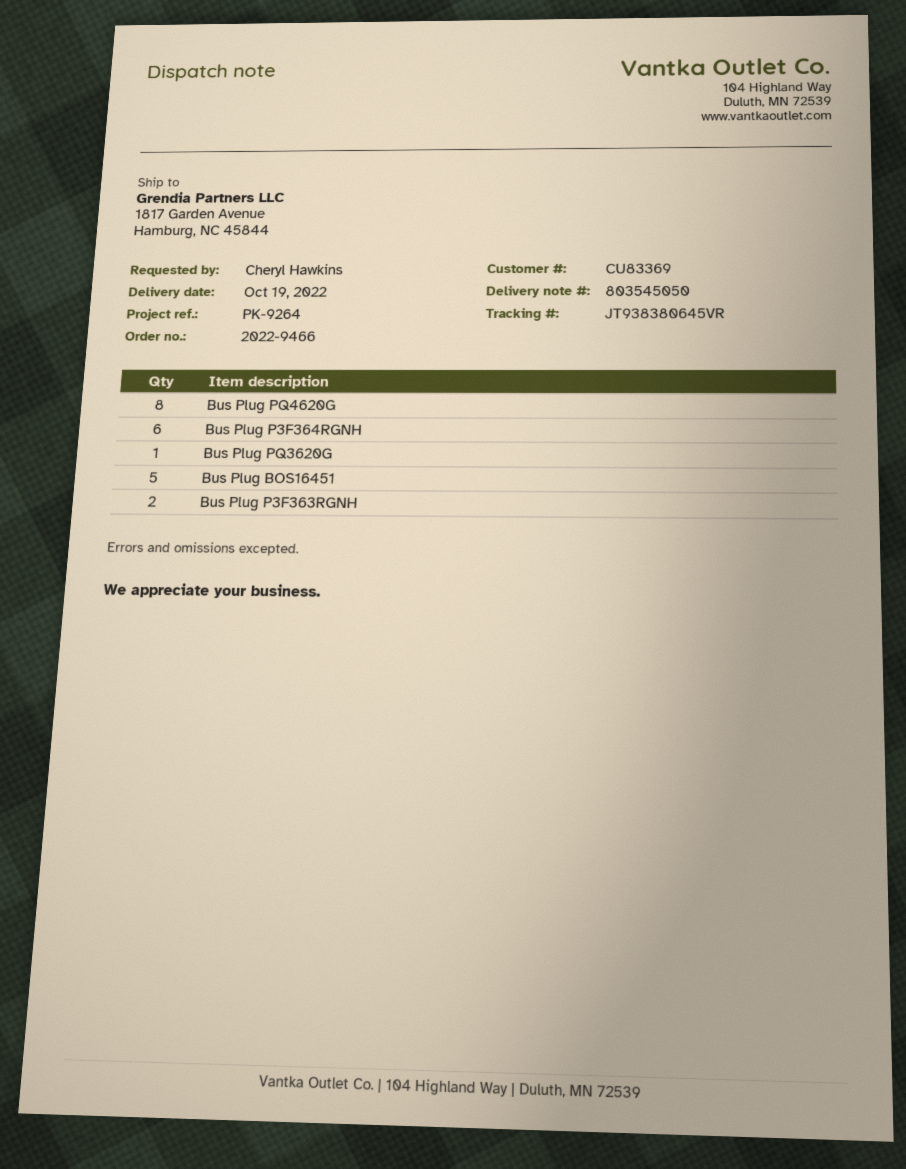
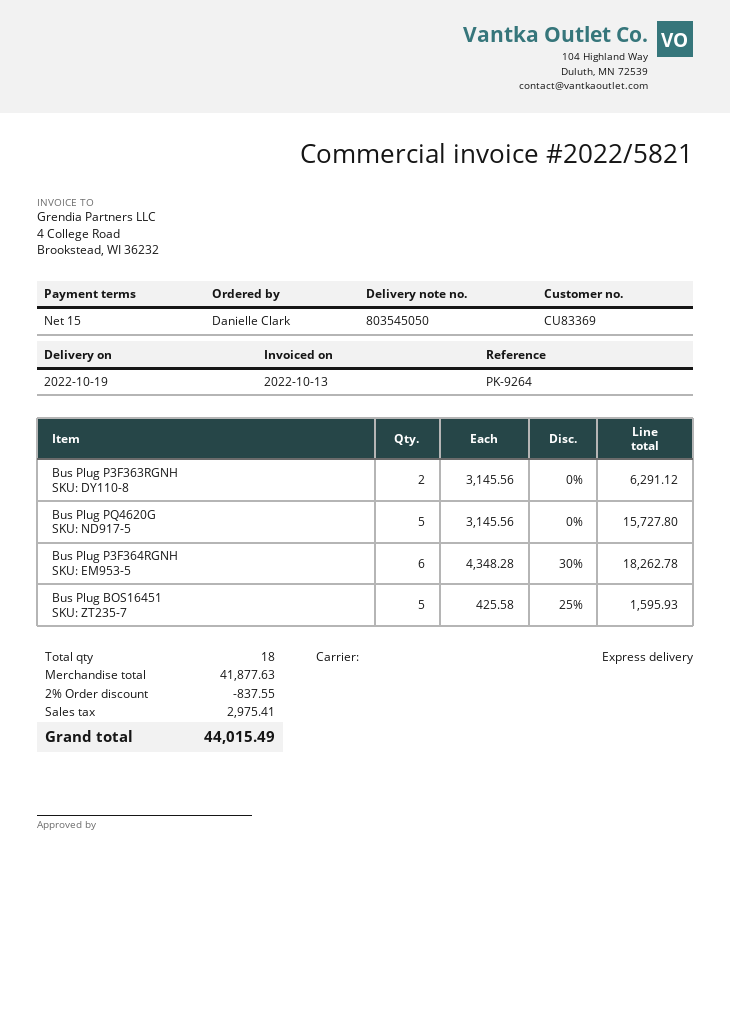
ordered by: Cheryl Hawkins -> Danielle Clark
Bus Plug PQ4620G: 8 -> 5
Bus Plug PQ3620G: 1 -> none

